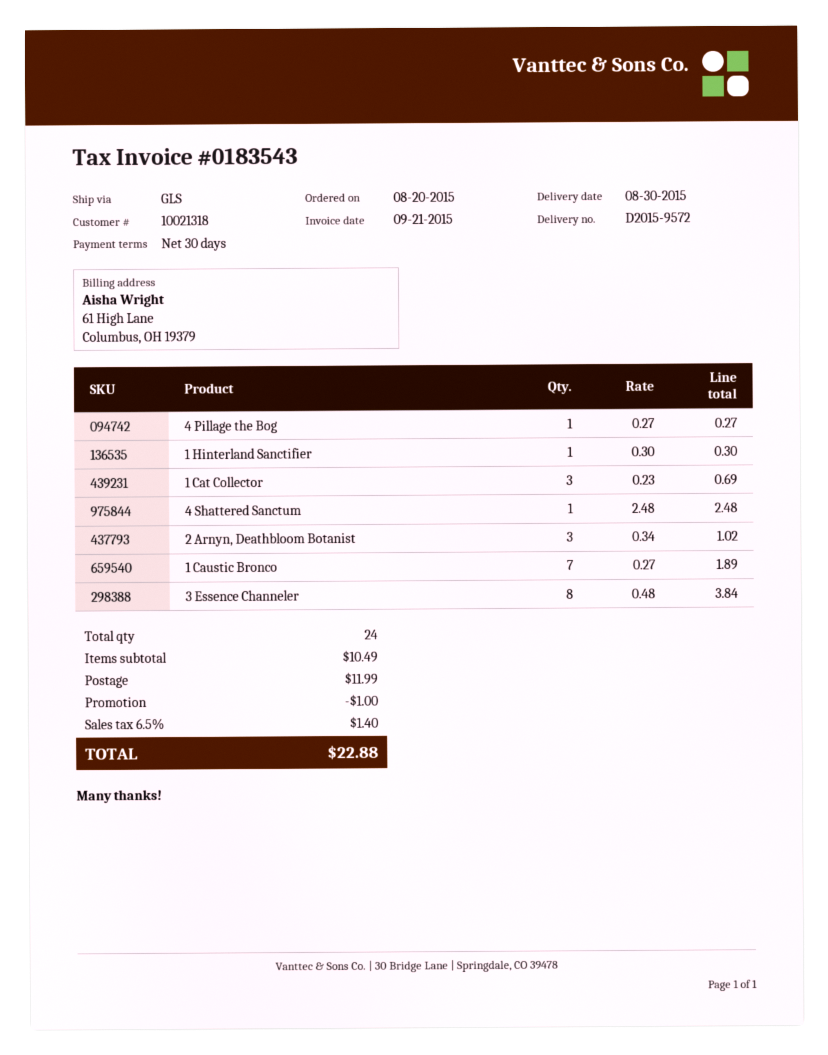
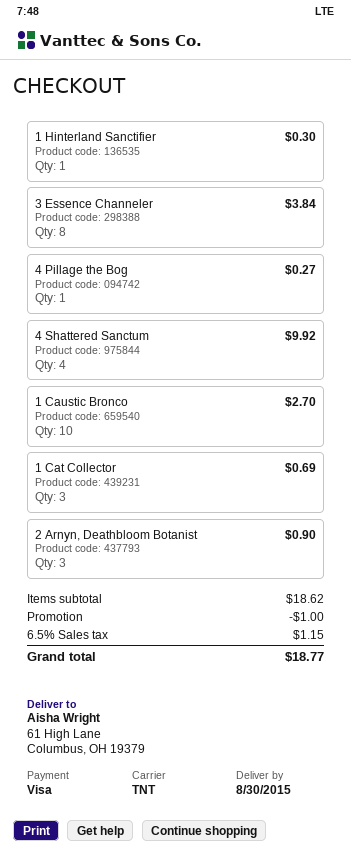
shipping method: GLS -> TNT
4 Shattered Sanctum: 1 for 2.48 -> 4 for 9.92
2 Arnyn, Deathbloom Botanist: 3 for 1.02 -> 3 for 0.90
1 Caustic Bronco: 7 for 1.89 -> 10 for 2.70
subtotal: 10.49 -> 18.62
shipping: 11.99 -> none
tax: 6.5% = 1.40 -> 6.5% = 1.15
total: 22.88 -> 18.77

